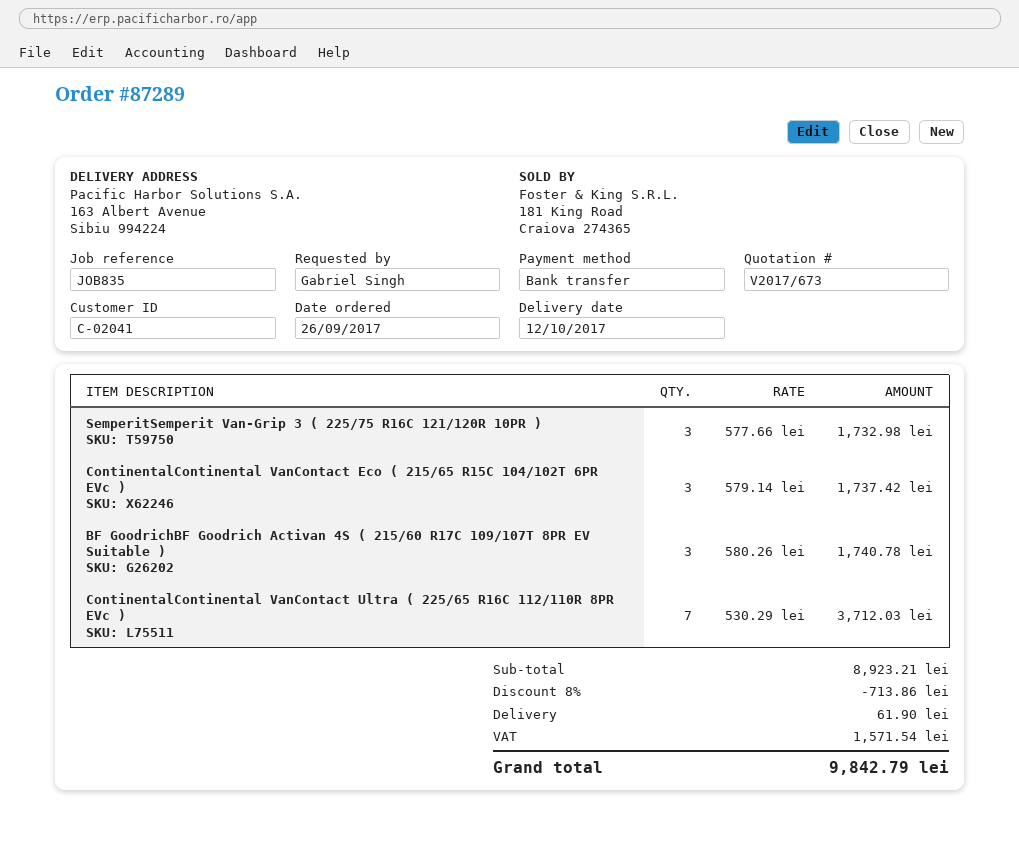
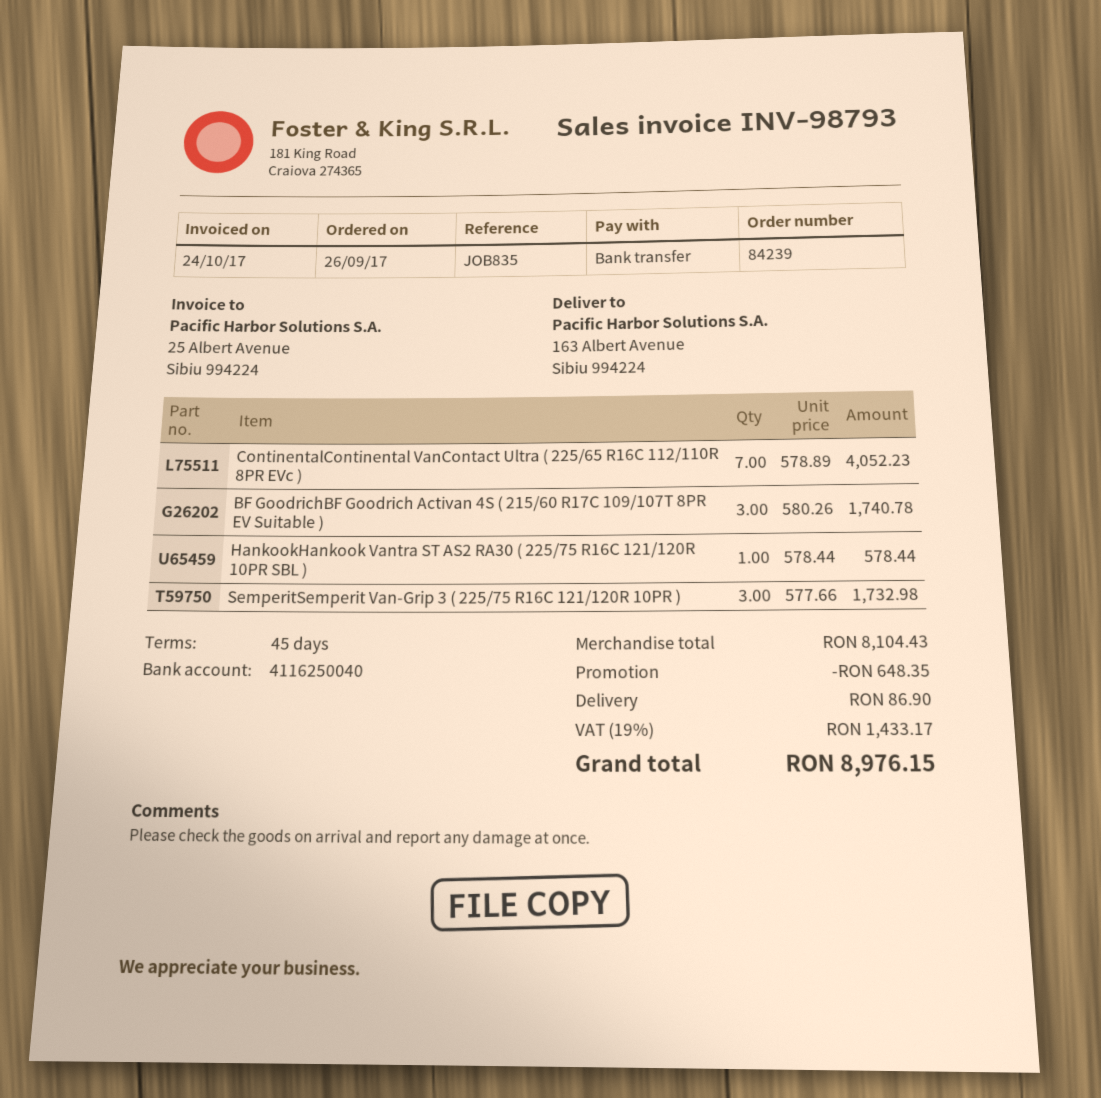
order number: 87289 -> 84239
ContinentalContinental VanContact Eco ( 215/65 R15C 104/102T 6PR EVc ): 3 x 579.14 = 1737.42 -> none
ContinentalContinental VanContact Ultra ( 225/65 R16C 112/110R 8PR EVc ): 7 x 530.29 = 3712.03 -> 7 x 578.89 = 4052.23
HankookHankook Vantra ST AS2 RA30 ( 225/75 R16C 121/120R 10PR SBL ): none -> 1 x 578.44 = 578.44
subtotal: 8923.21 -> 8104.43
discount: 713.86 -> 648.35
shipping: 61.90 -> 86.90
tax: 1571.54 -> 1433.17
total: 9842.79 -> 8976.15

